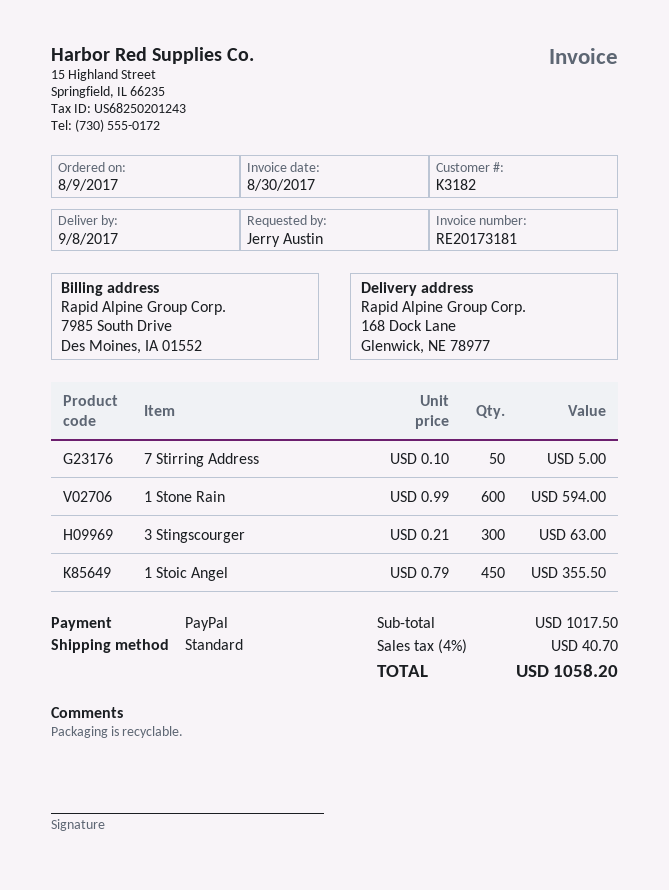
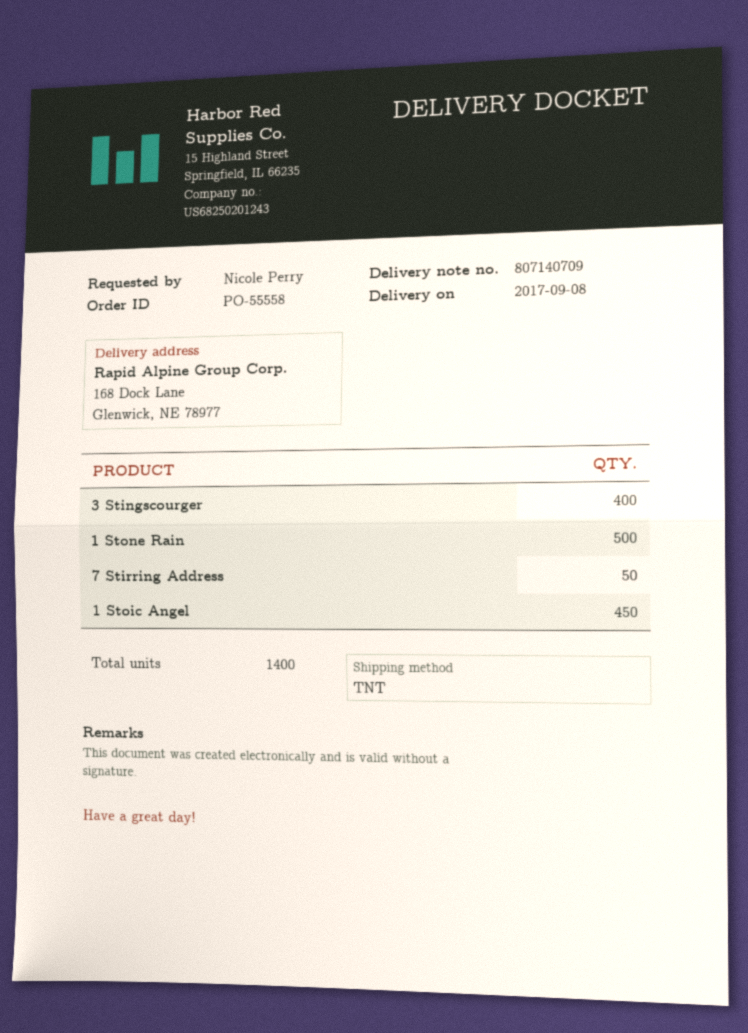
ordered by: Jerry Austin -> Nicole Perry
shipping method: standard -> TNT
1 Stone Rain: 600 -> 500
3 Stingscourger: 300 -> 400

